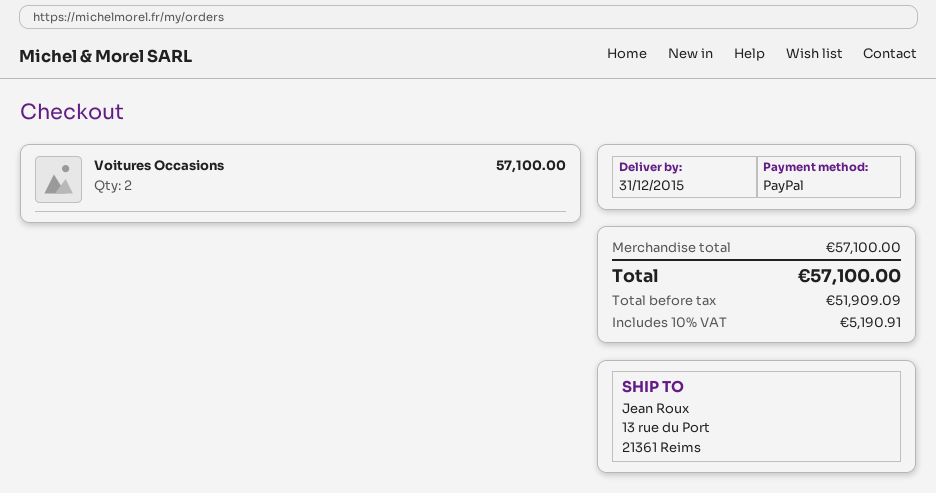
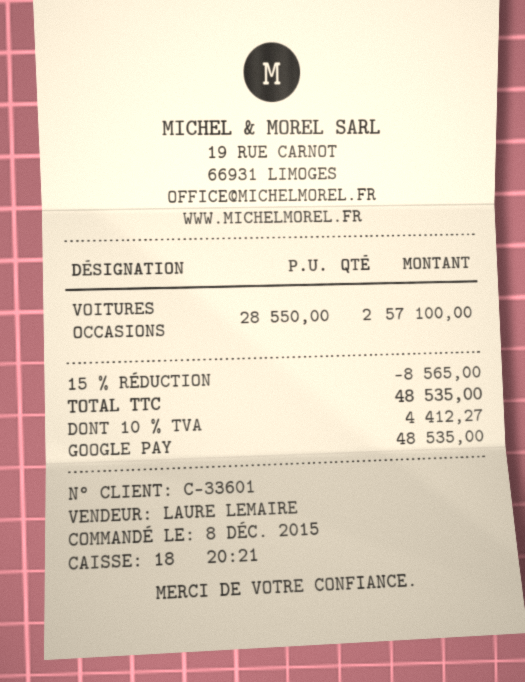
payment method: PayPal -> Google Pay
discount: none -> 15% = 8565.00
tax: 10% = 5190.91 -> 10% = 4412.27
total: 57100.00 -> 48535.00

